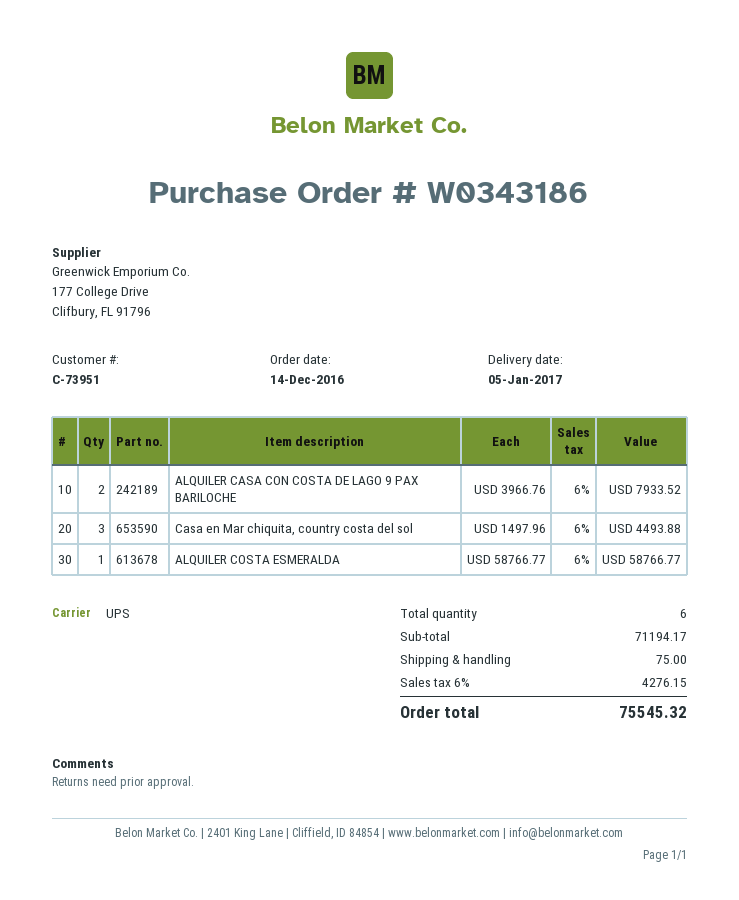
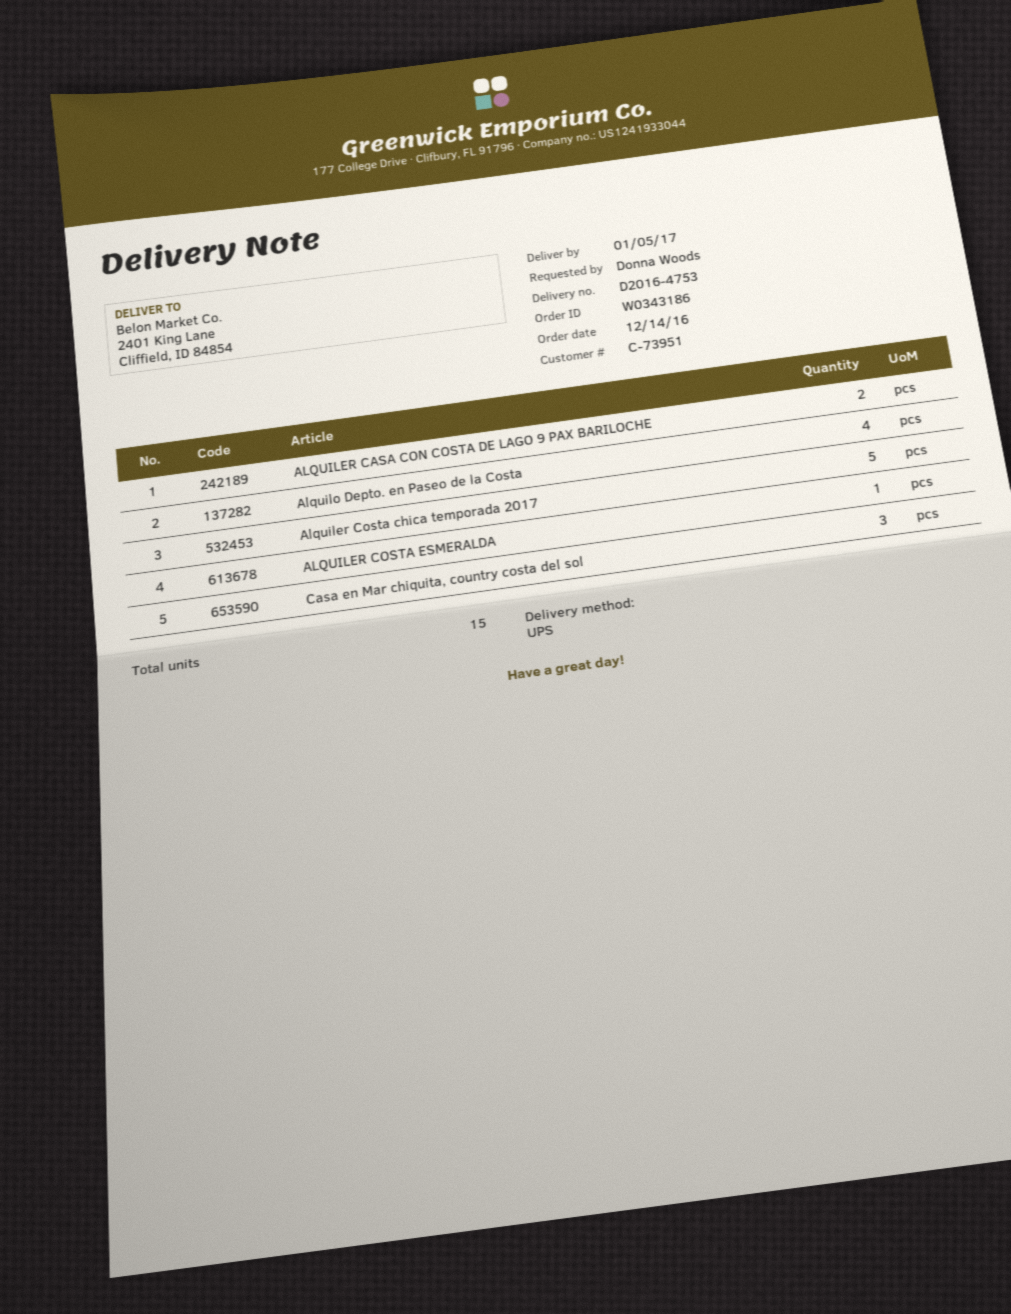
Alquilo Depto. en Paseo de la Costa: none -> 4
Alquiler Costa chica temporada 2017: none -> 5
total quantity: 6 -> 15

